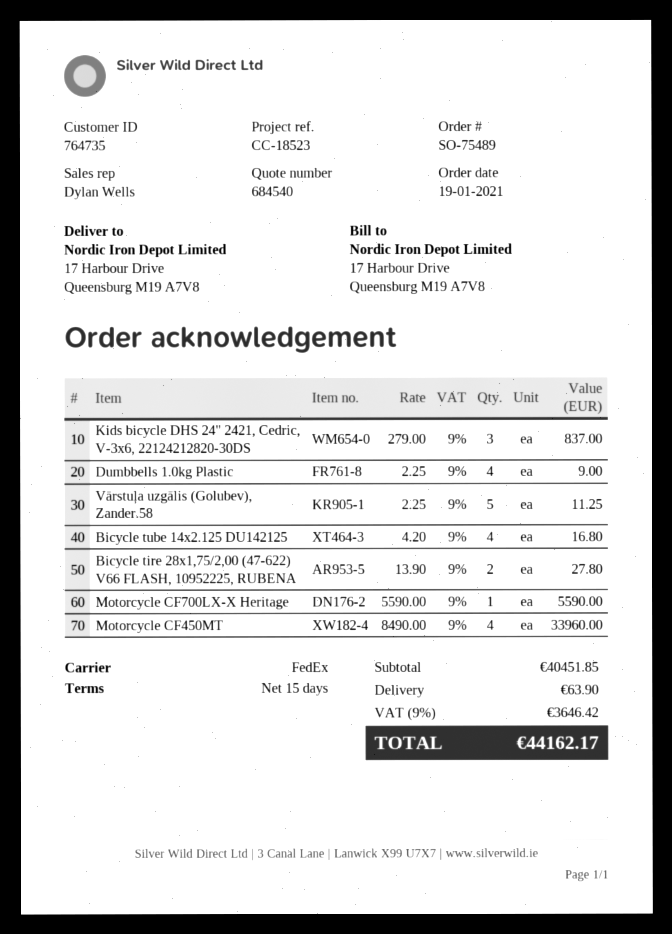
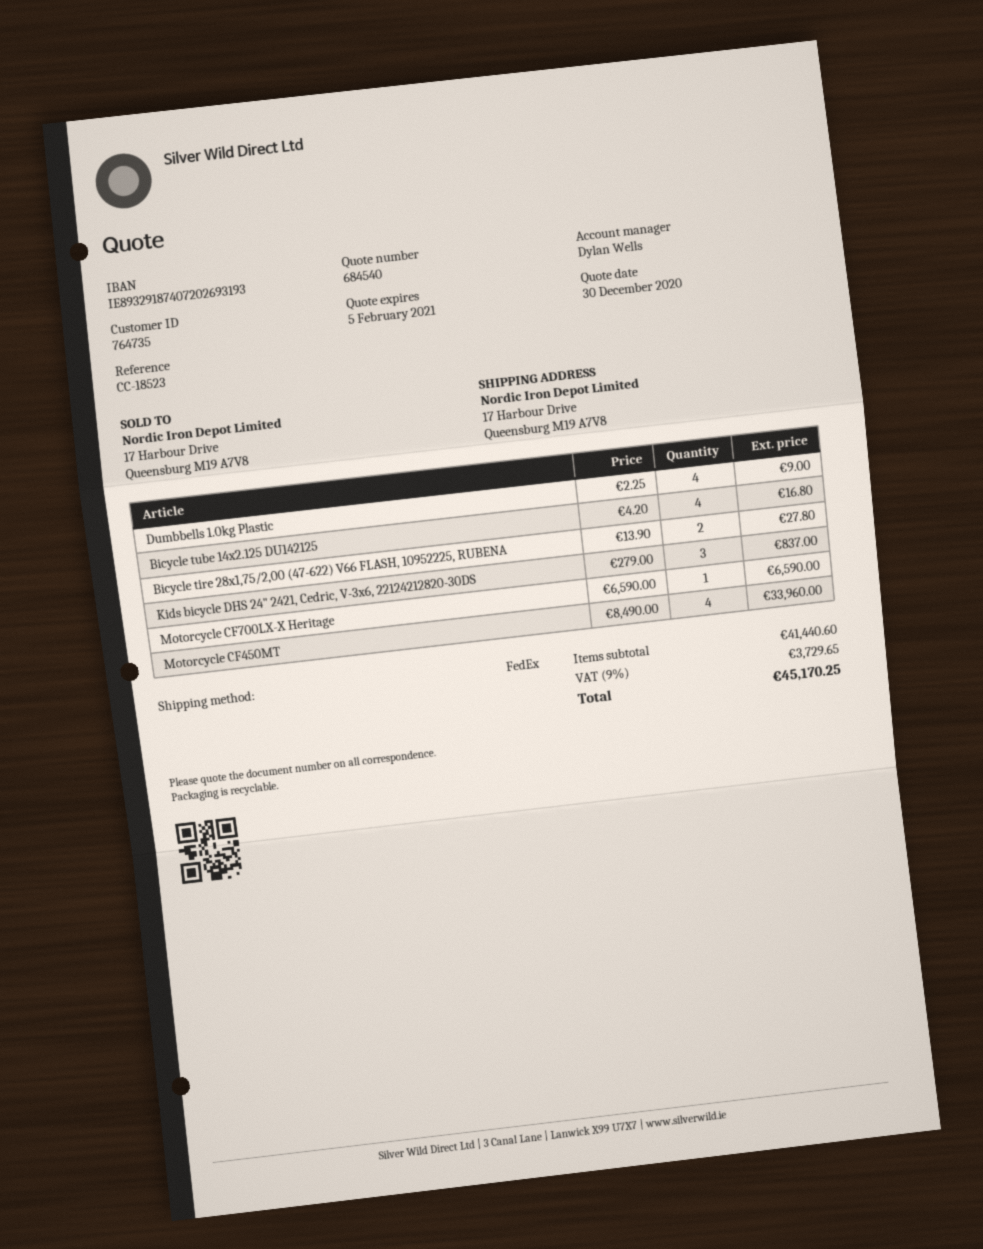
Vārstuļa uzgālis (Golubev), Zander.58: 5 x 2.25 = 11.25 -> none
Motorcycle CF700LX-X Heritage: 1 x 5590.00 = 5590.00 -> 1 x 6590.00 = 6590.00
subtotal: 40451.85 -> 41440.60
shipping: 63.90 -> none
tax: 9% = 3646.42 -> 9% = 3729.65
total: 44162.17 -> 45170.25

